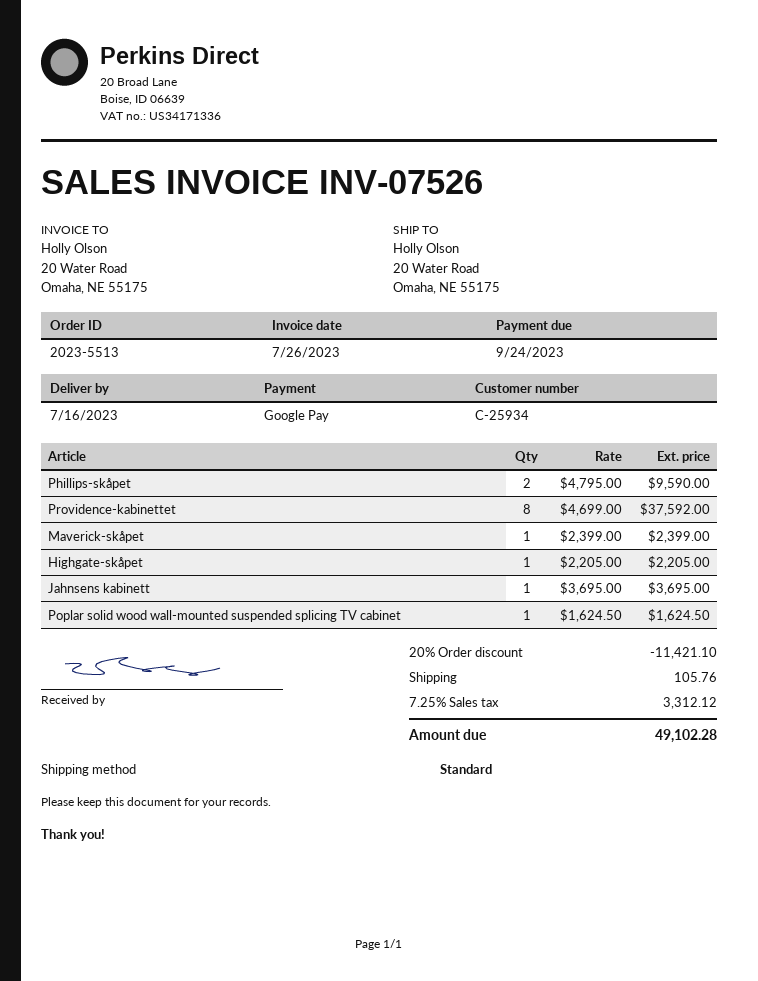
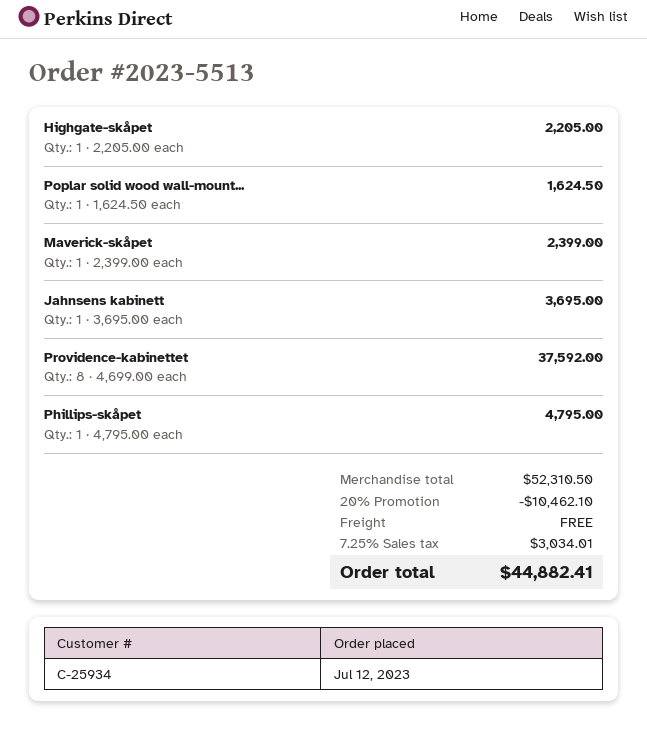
Phillips-skåpet: 2 x 4795.00 = 9590.00 -> 1 x 4795.00 = 4795.00
discount: 20% = 11421.10 -> 20% = 10462.10
shipping: 105.76 -> 0.00
tax: 7.25% = 3312.12 -> 7.25% = 3034.01
total: 49102.28 -> 44882.41

